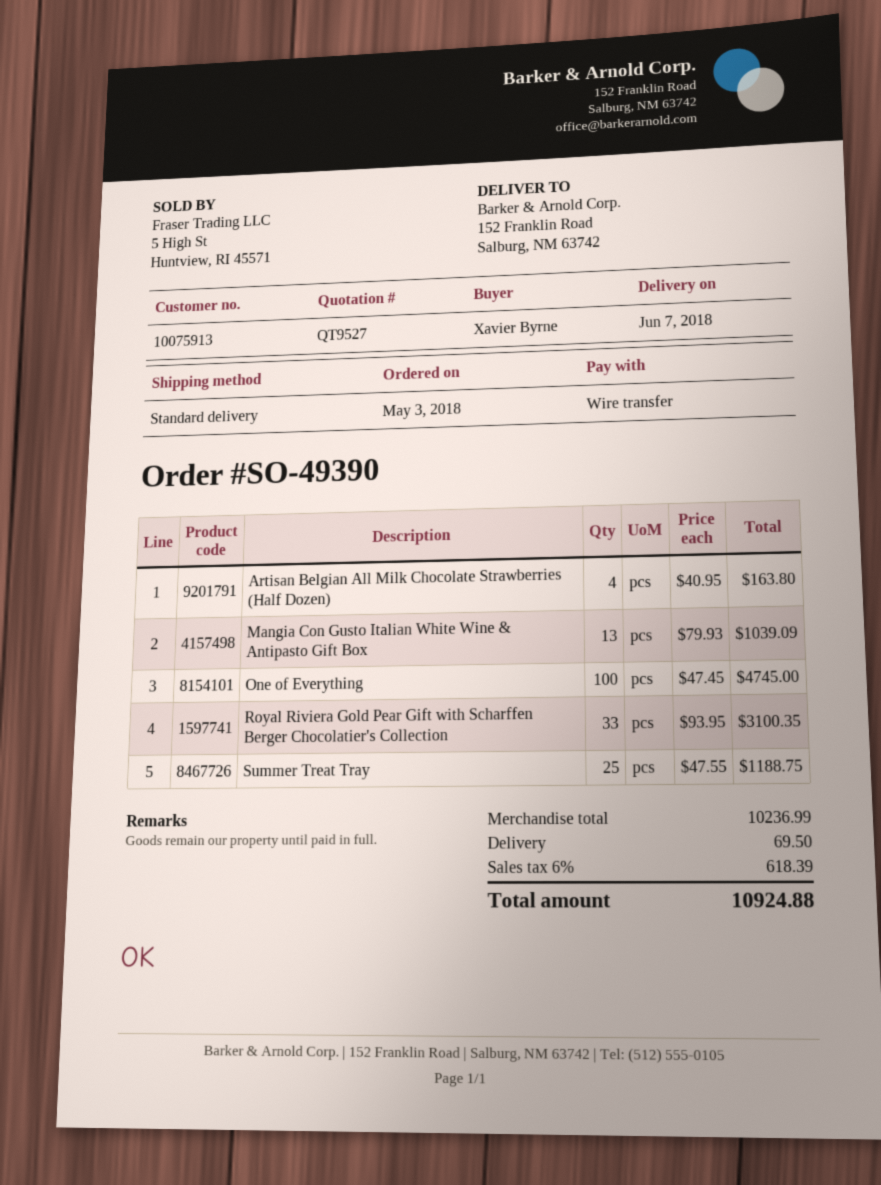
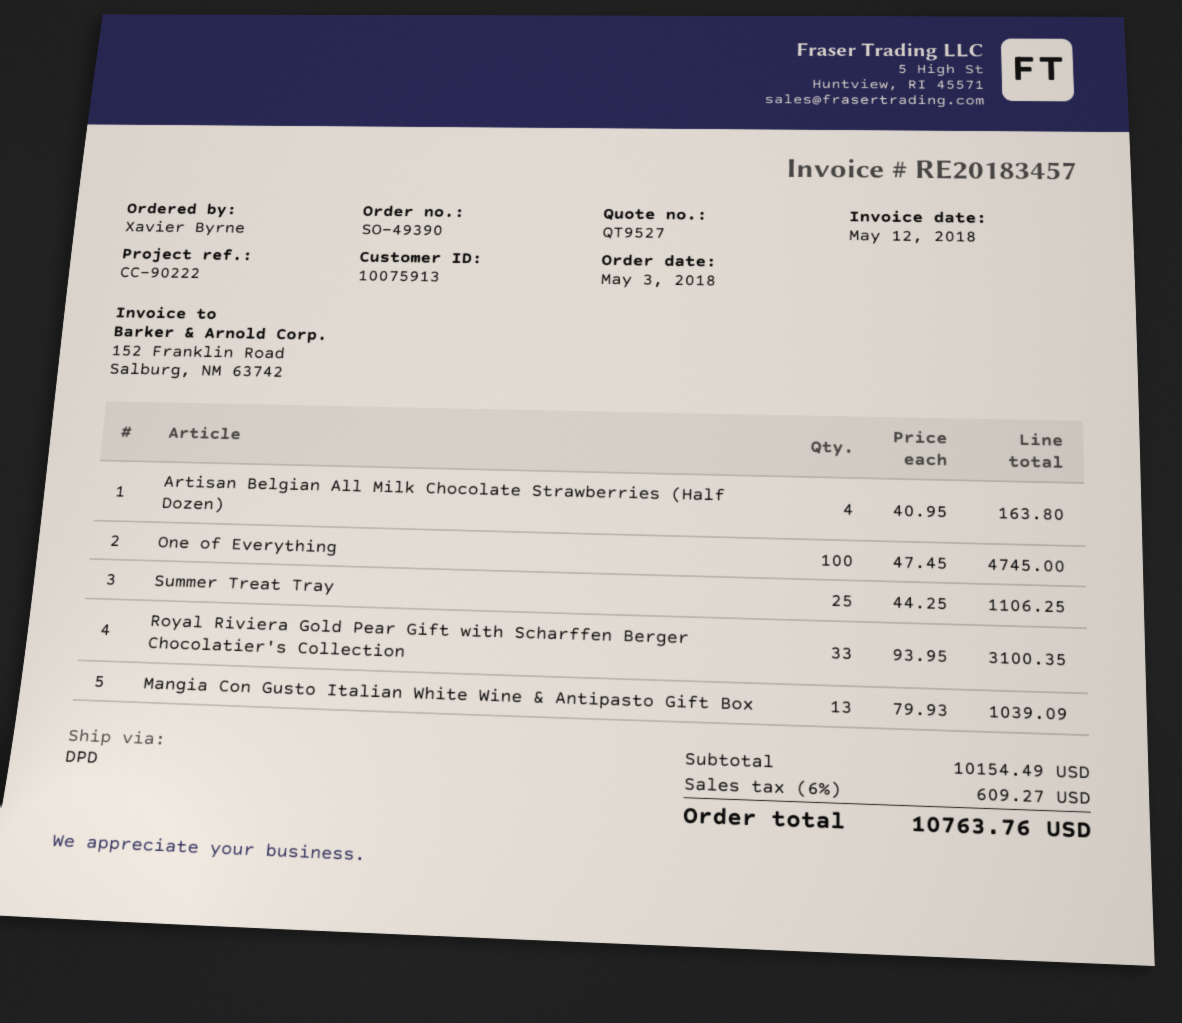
shipping method: standard -> DPD
Summer Treat Tray: 25 x 47.55 = 1188.75 -> 25 x 44.25 = 1106.25
subtotal: 10236.99 -> 10154.49
shipping: 69.50 -> none
tax: 6% = 618.39 -> 6% = 609.27
total: 10924.88 -> 10763.76

